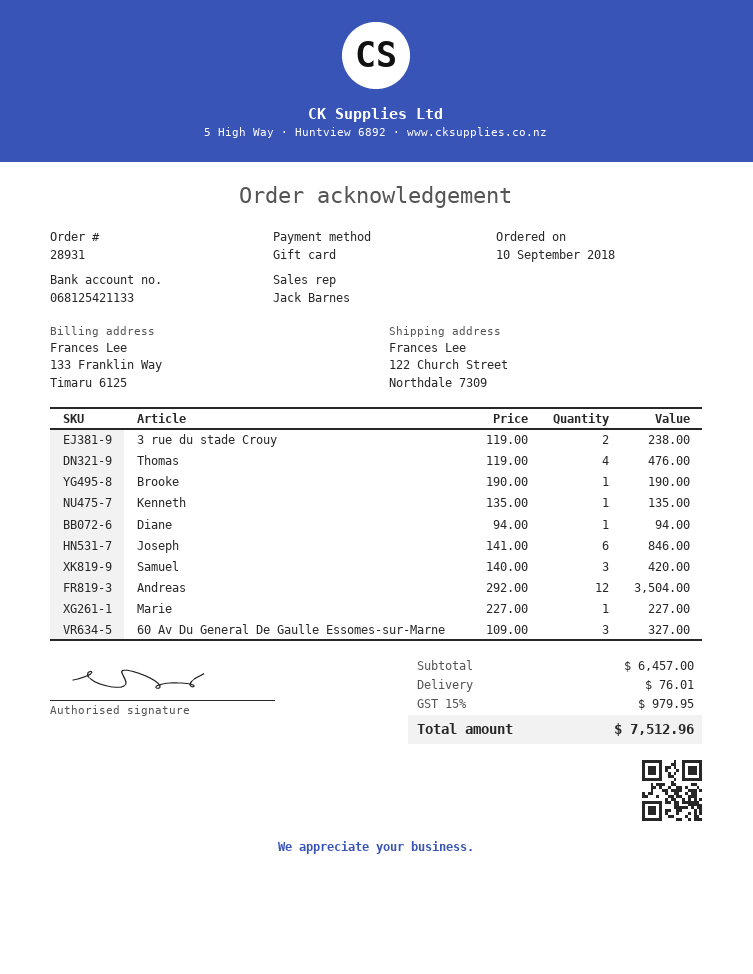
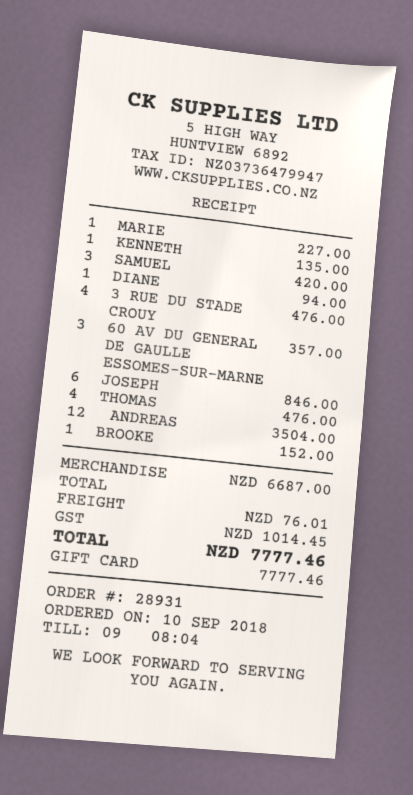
3 rue du stade Crouy: 2 for 238.00 -> 4 for 476.00
Brooke: 1 for 190.00 -> 1 for 152.00
60 Av Du General De Gaulle Essomes-sur-Marne: 3 for 327.00 -> 3 for 357.00
subtotal: 6457.00 -> 6687.00
tax: 979.95 -> 1014.45
total: 7512.96 -> 7777.46

